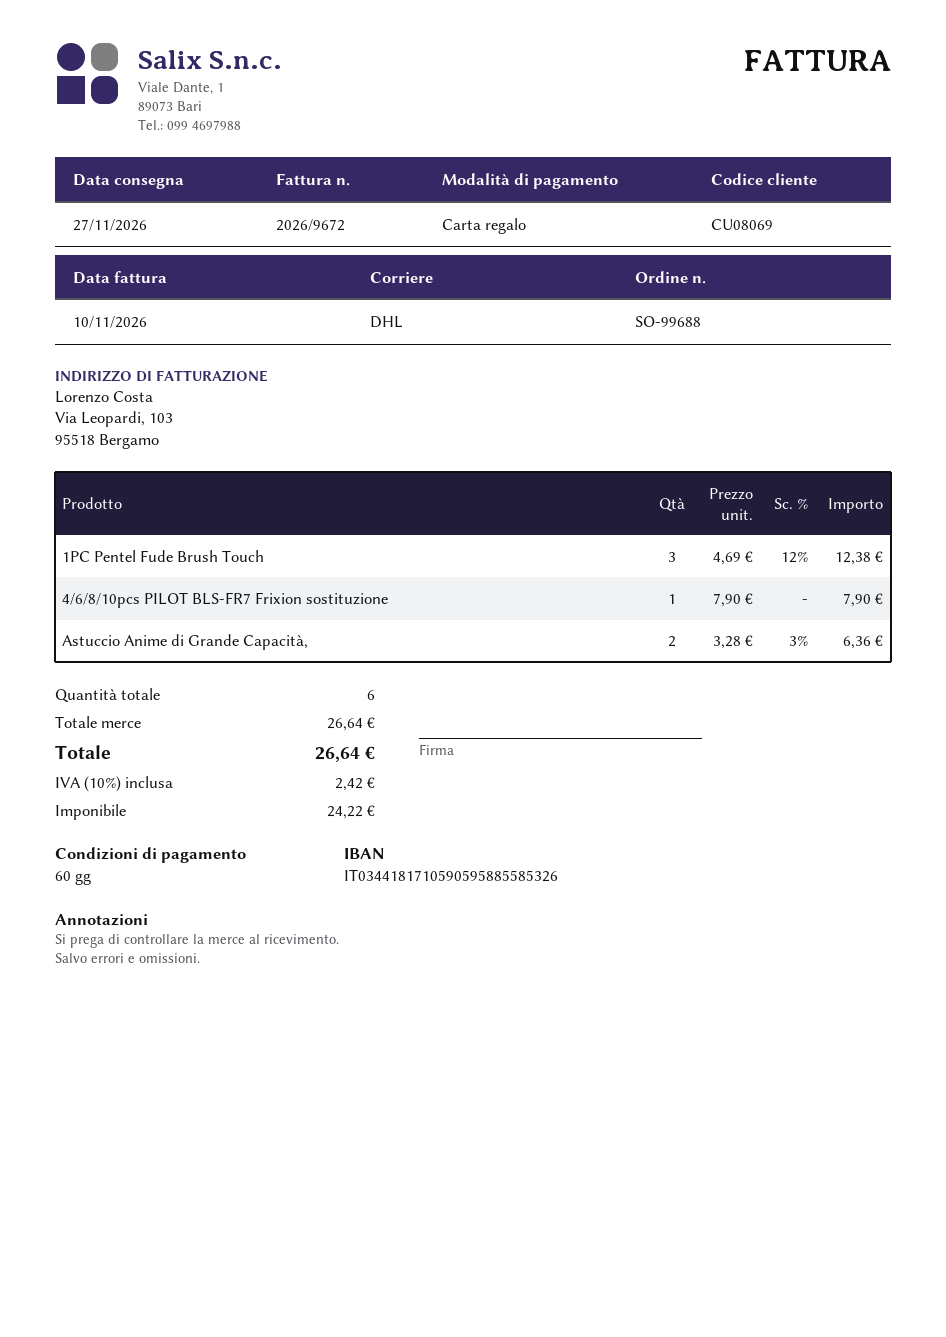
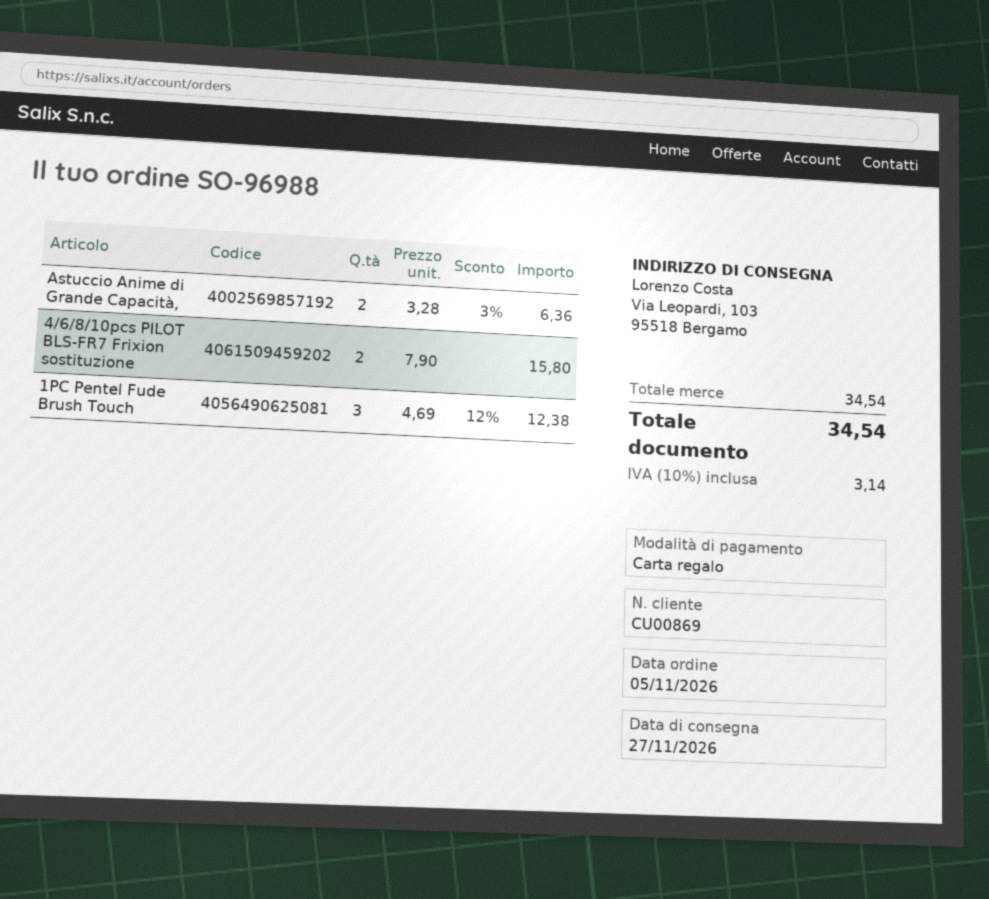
order number: SO-99688 -> SO-96988
customer number: CU08069 -> CU00869
4/6/8/10pcs PILOT BLS-FR7 Frixion sostituzione: 1 x 7.90 = 7.90 -> 2 x 7.90 = 15.80
subtotal: 26.64 -> 34.54
tax: 10% = 2.42 -> 10% = 3.14
total: 26.64 -> 34.54

